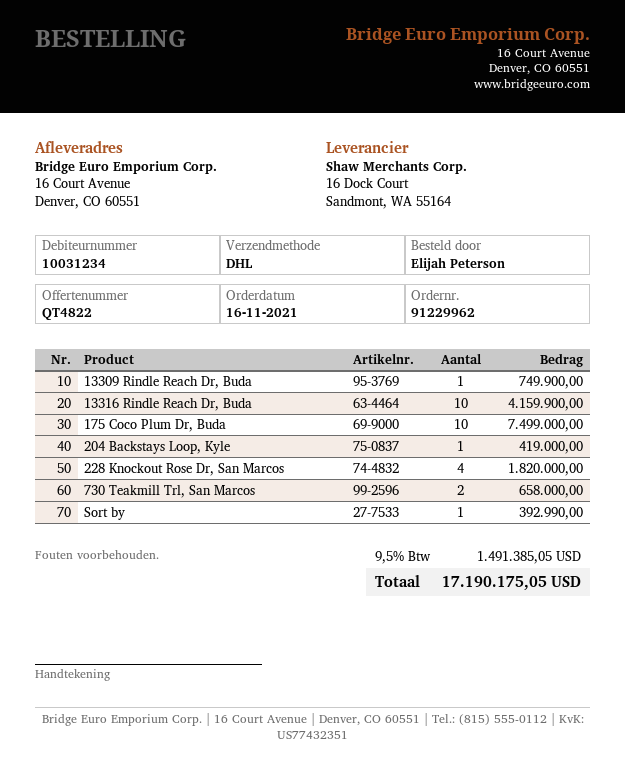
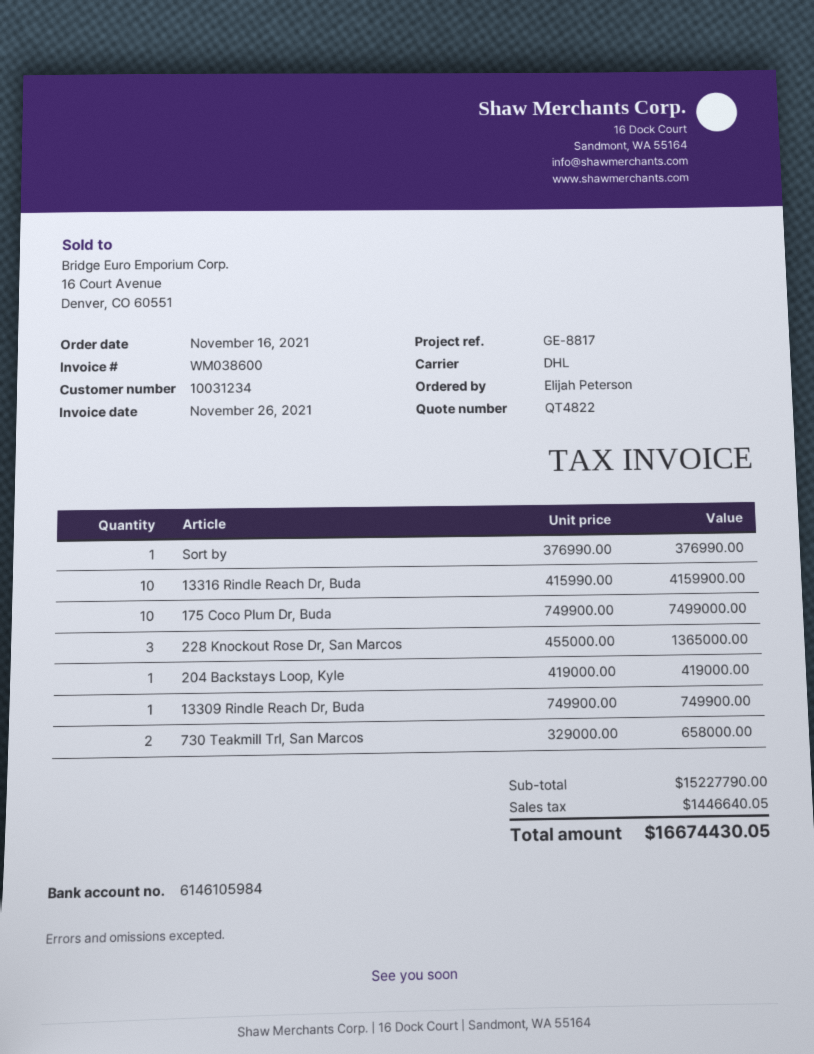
228 Knockout Rose Dr, San Marcos: 4 for 1820000.00 -> 3 for 1365000.00
Sort by: 1 for 392990.00 -> 1 for 376990.00
tax: 1491385.05 -> 1446640.05
total: 17190175.05 -> 16674430.05

